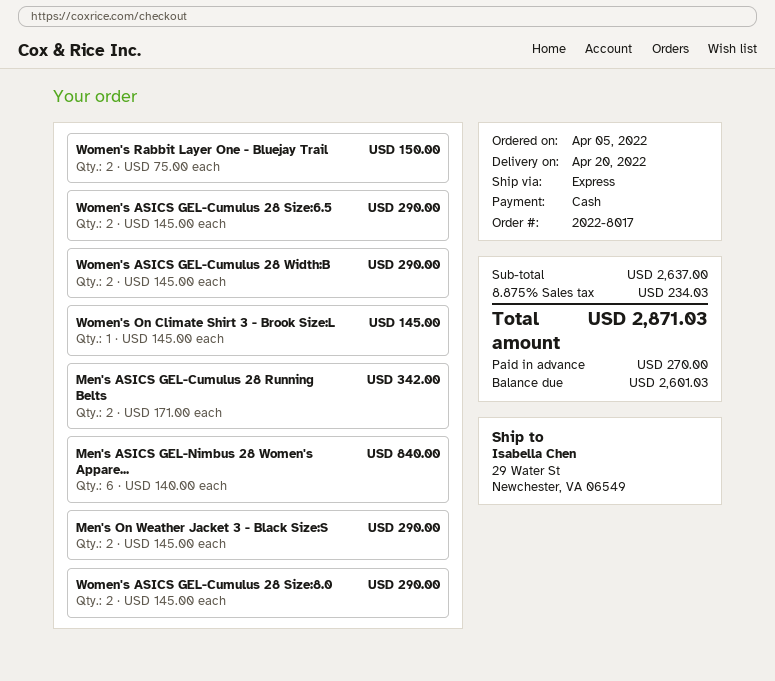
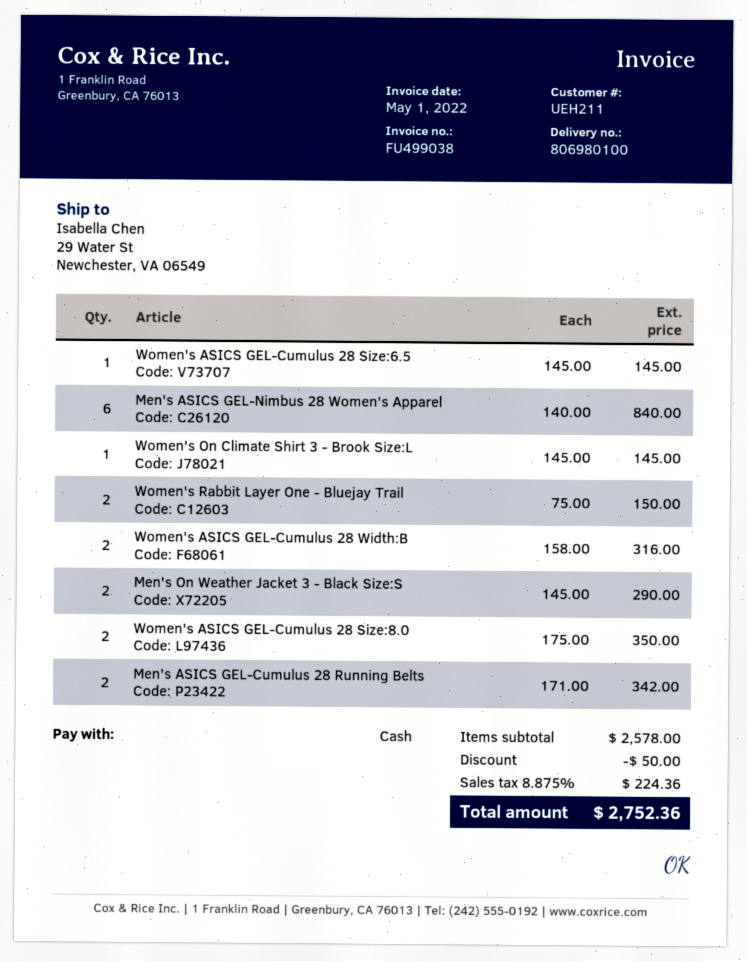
Women's ASICS GEL-Cumulus 28 Size:6.5: 2 x 145.00 = 290.00 -> 1 x 145.00 = 145.00
Women's ASICS GEL-Cumulus 28 Width:B: 2 x 145.00 = 290.00 -> 2 x 158.00 = 316.00
Women's ASICS GEL-Cumulus 28 Size:8.0: 2 x 145.00 = 290.00 -> 2 x 175.00 = 350.00
subtotal: 2637.00 -> 2578.00
discount: none -> 50.00
tax: 8.875% = 234.03 -> 8.875% = 224.36
total: 2871.03 -> 2752.36

